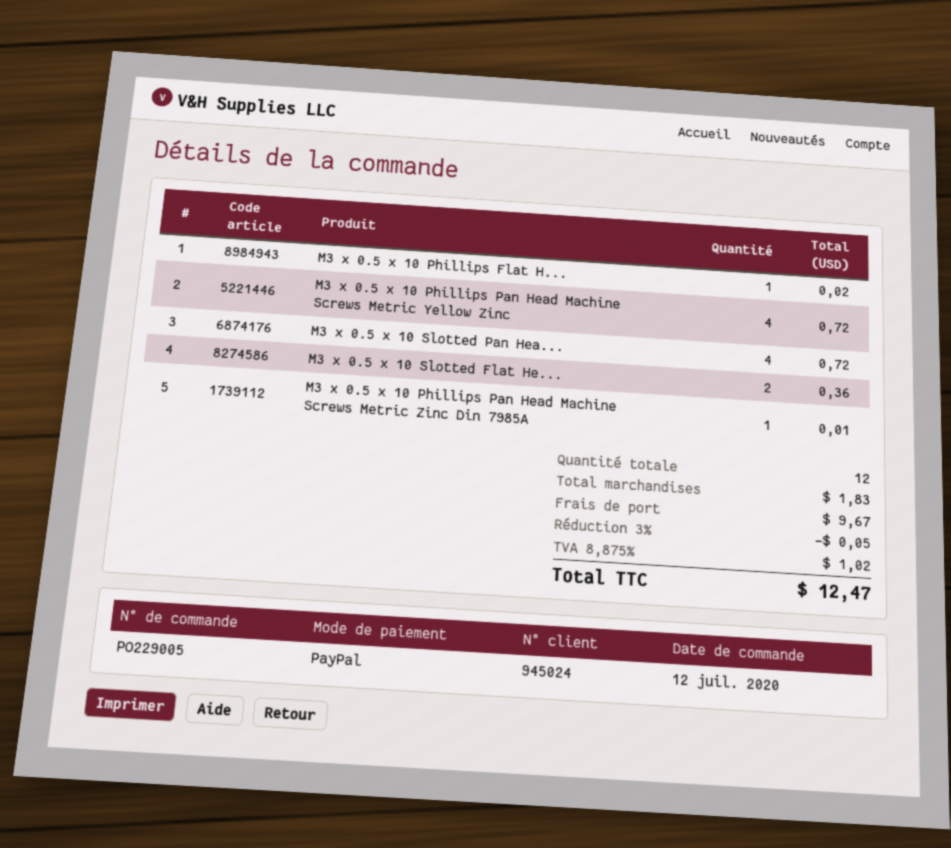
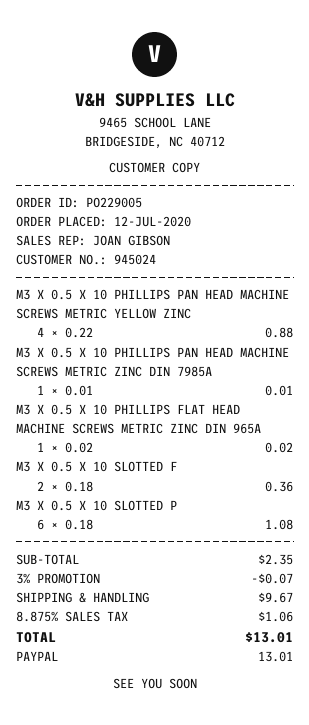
M3 x 0.5 x 10 Phillips Pan Head Machine Screws Metric Yellow Zinc: 4 for 0.72 -> 4 for 0.88
M3 x 0.5 x 10 Slotted Pan Hea...: 4 for 0.72 -> 6 for 1.08
subtotal: 1.83 -> 2.35
discount: 3% = 0.05 -> 3% = 0.07
tax: 8.875% = 1.02 -> 8.875% = 1.06
total: 12.47 -> 13.01

